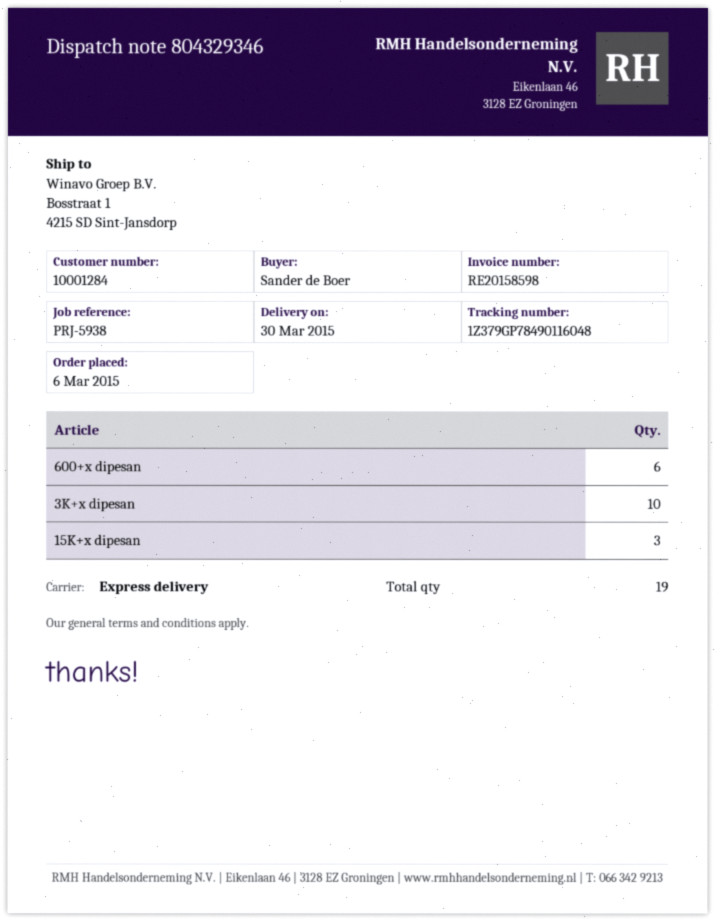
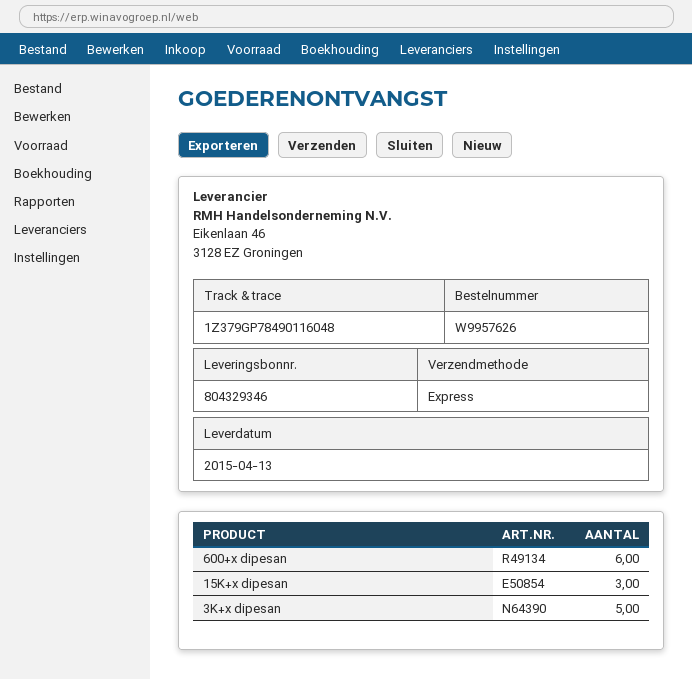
delivery date: 2015-03-30 -> 2015-04-13
3K+x dipesan: 10 -> 5

